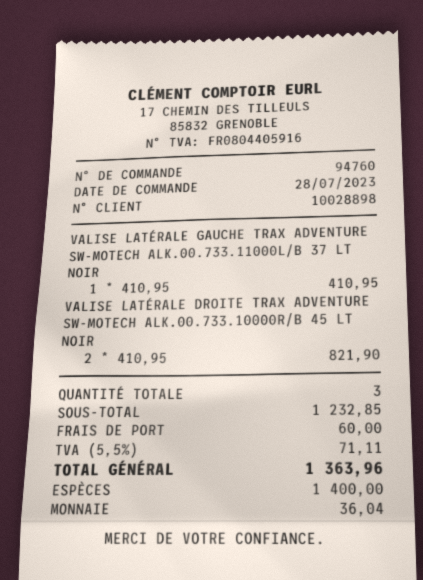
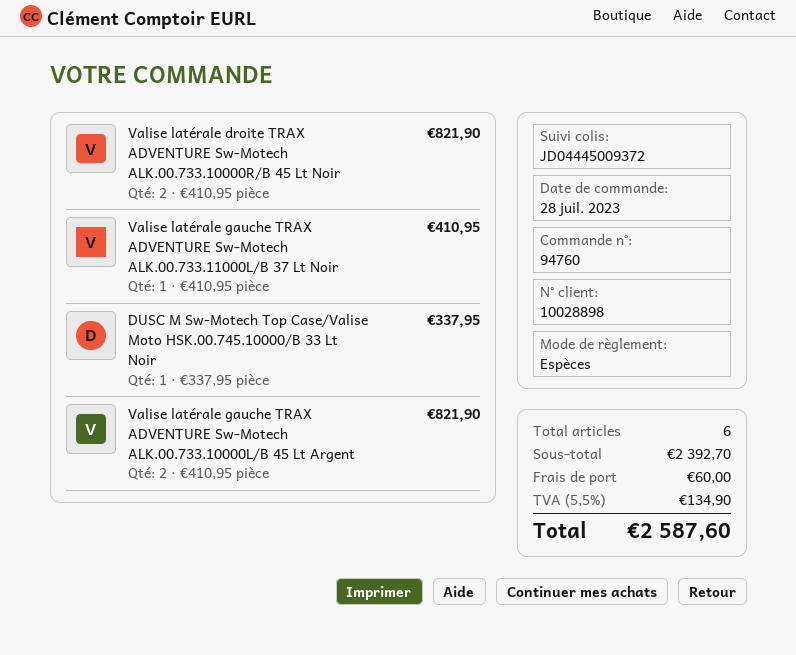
DUSC M Sw-Motech Top Case/Valise Moto HSK.00.745.10000/B 33 Lt Noir: none -> 1 x 337.95 = 337.95
Valise latérale gauche TRAX ADVENTURE Sw-Motech ALK.00.733.10000L/B 45 Lt Argent: none -> 2 x 410.95 = 821.90
total quantity: 3 -> 6
subtotal: 1232.85 -> 2392.70
tax: 5.5% = 71.11 -> 5.5% = 134.90
total: 1363.96 -> 2587.60

